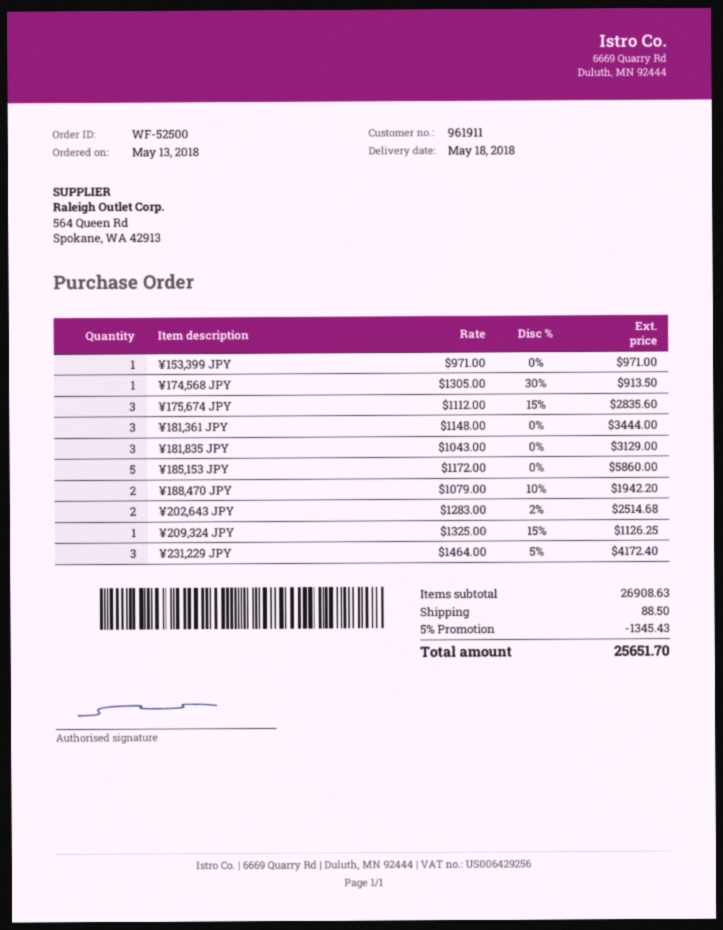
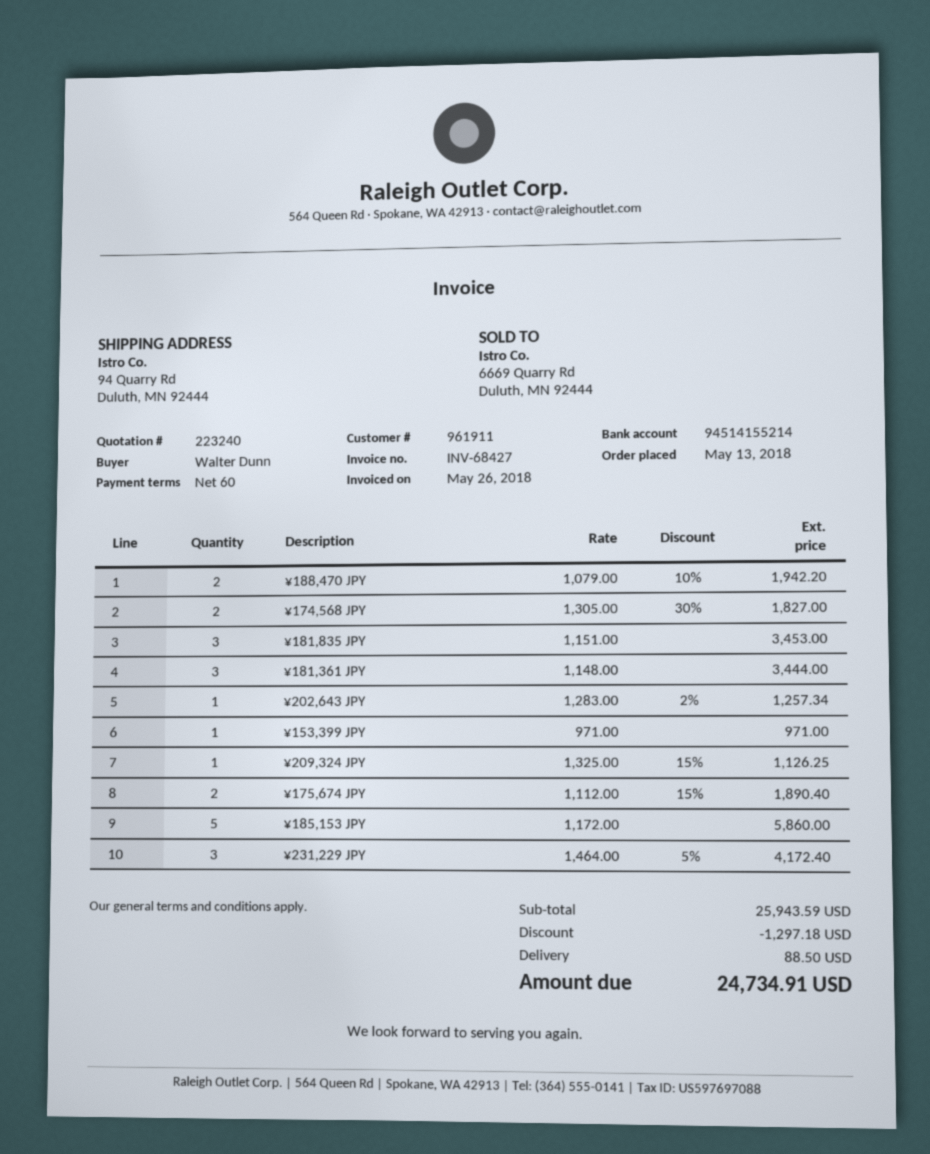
¥174,568 JPY: 1 x 1305.00 - 30% = 913.50 -> 2 x 1305.00 - 30% = 1827.00
¥175,674 JPY: 3 x 1112.00 - 15% = 2835.60 -> 2 x 1112.00 - 15% = 1890.40
¥181,835 JPY: 3 x 1043.00 = 3129.00 -> 3 x 1151.00 = 3453.00
¥202,643 JPY: 2 x 1283.00 - 2% = 2514.68 -> 1 x 1283.00 - 2% = 1257.34
subtotal: 26908.63 -> 25943.59
discount: 1345.43 -> 1297.18
total: 25651.70 -> 24734.91

